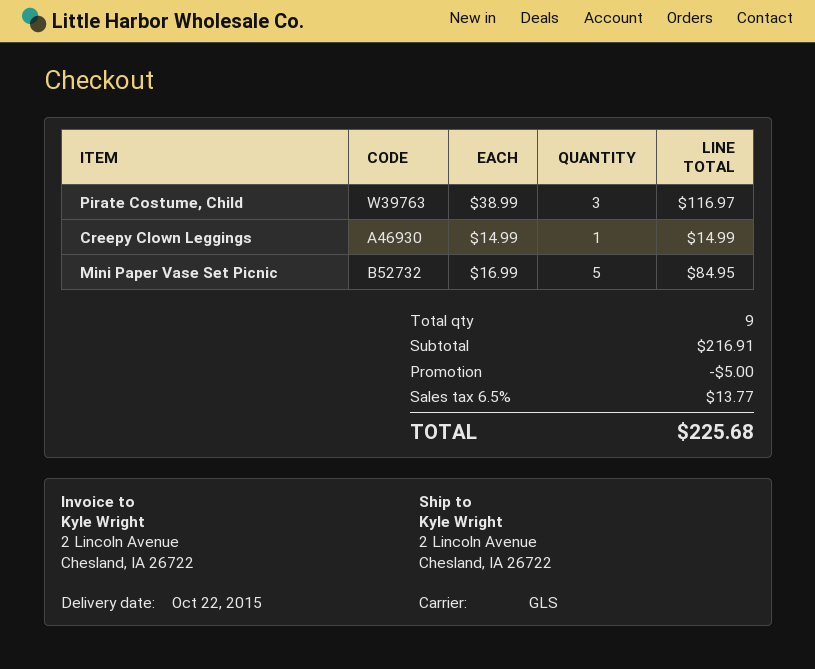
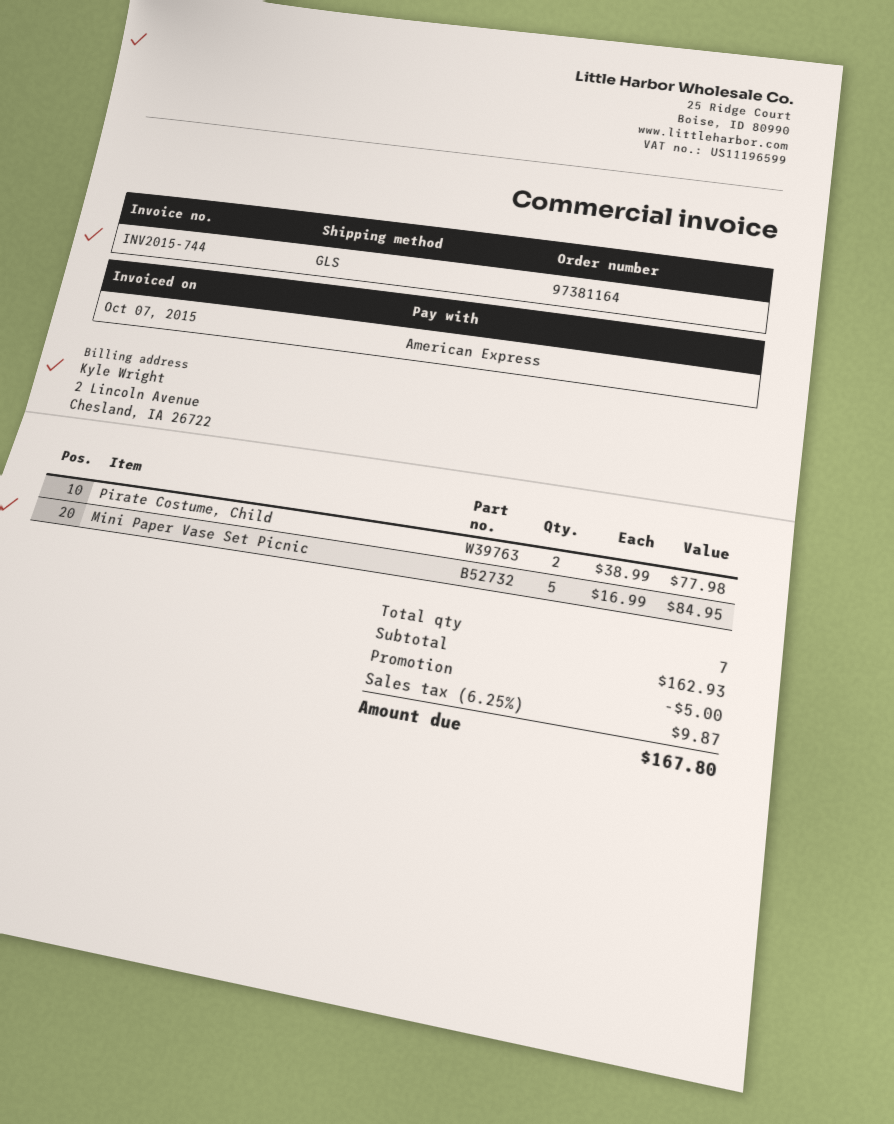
Pirate Costume, Child: 3 x 38.99 = 116.97 -> 2 x 38.99 = 77.98
Creepy Clown Leggings: 1 x 14.99 = 14.99 -> none
total quantity: 9 -> 7
subtotal: 216.91 -> 162.93
tax: 6.5% = 13.77 -> 6.25% = 9.87
total: 225.68 -> 167.80

